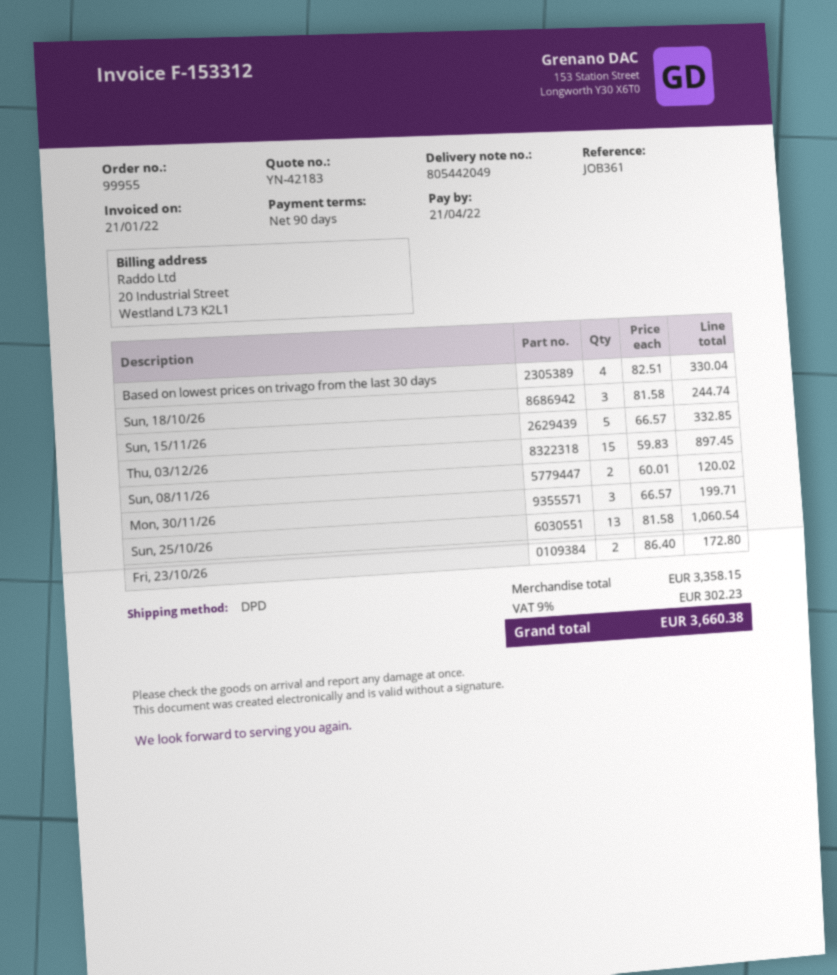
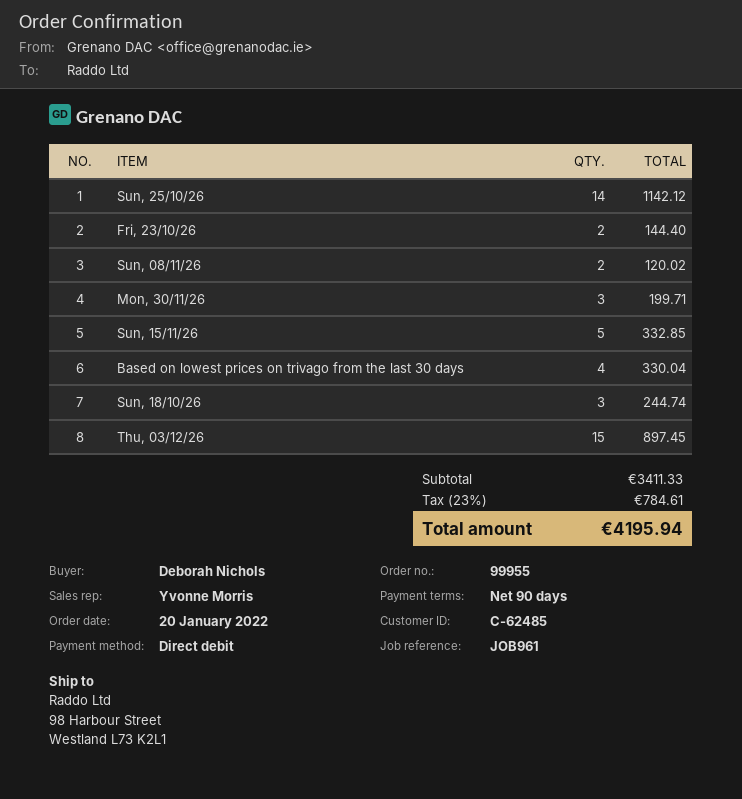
reference: JOB361 -> JOB961
Sun, 25/10/26: 13 for 1060.54 -> 14 for 1142.12
Fri, 23/10/26: 2 for 172.80 -> 2 for 144.40
subtotal: 3358.15 -> 3411.33
tax: 9% = 302.23 -> 23% = 784.61
total: 3660.38 -> 4195.94

